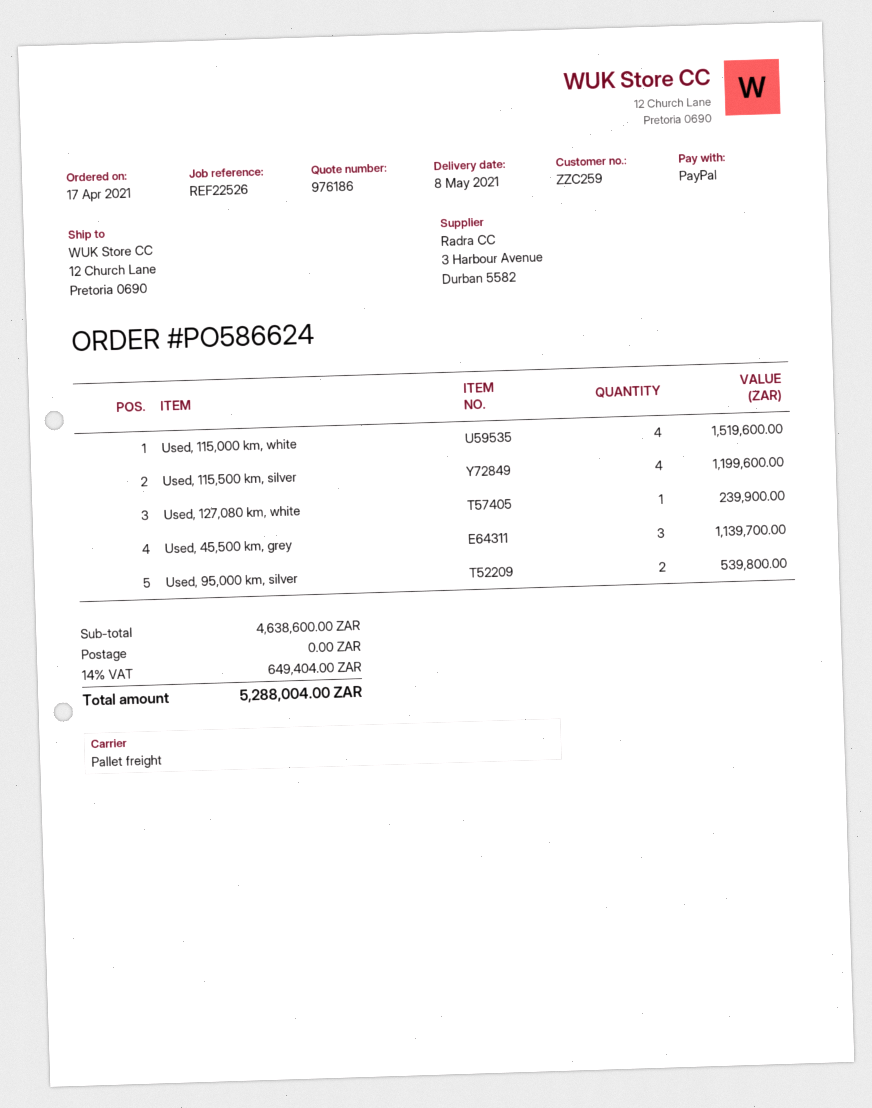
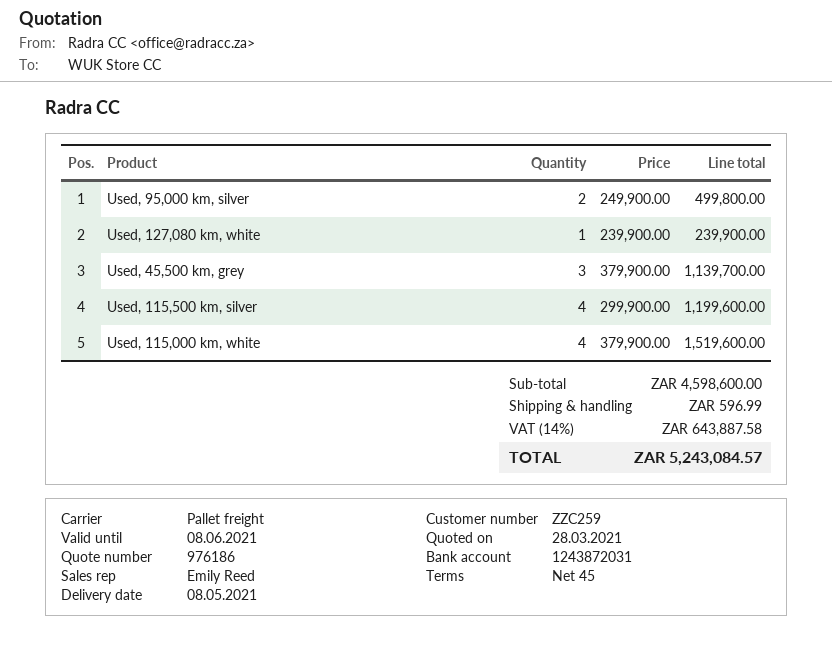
Used, 95,000 km, silver: 2 for 539800.00 -> 2 for 499800.00
subtotal: 4638600.00 -> 4598600.00
shipping: 0.00 -> 596.99
tax: 14% = 649404.00 -> 14% = 643887.58
total: 5288004.00 -> 5243084.57

